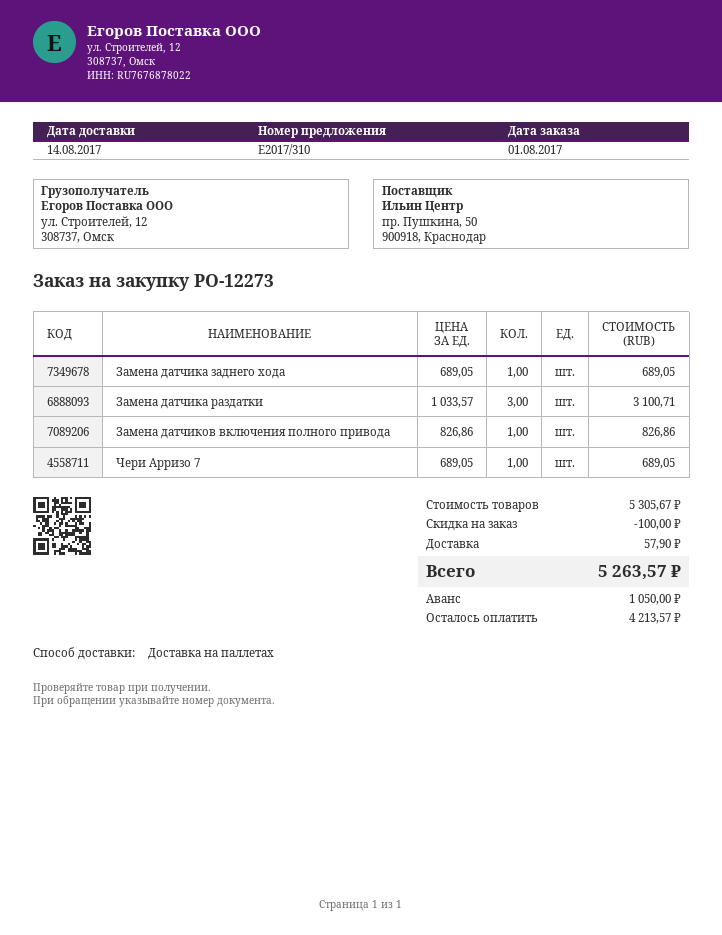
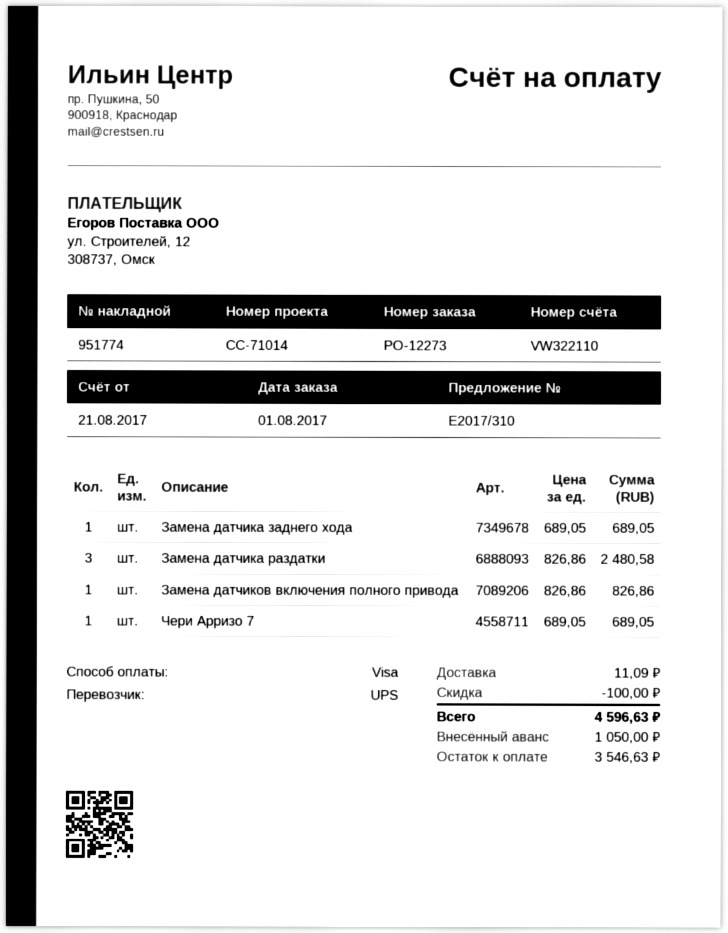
shipping method: pallet freight -> UPS
Замена датчика раздатки: 3 x 1033.57 = 3100.71 -> 3 x 826.86 = 2480.58
shipping: 57.90 -> 11.09
total: 5263.57 -> 4596.63
balance: 4213.57 -> 3546.63

